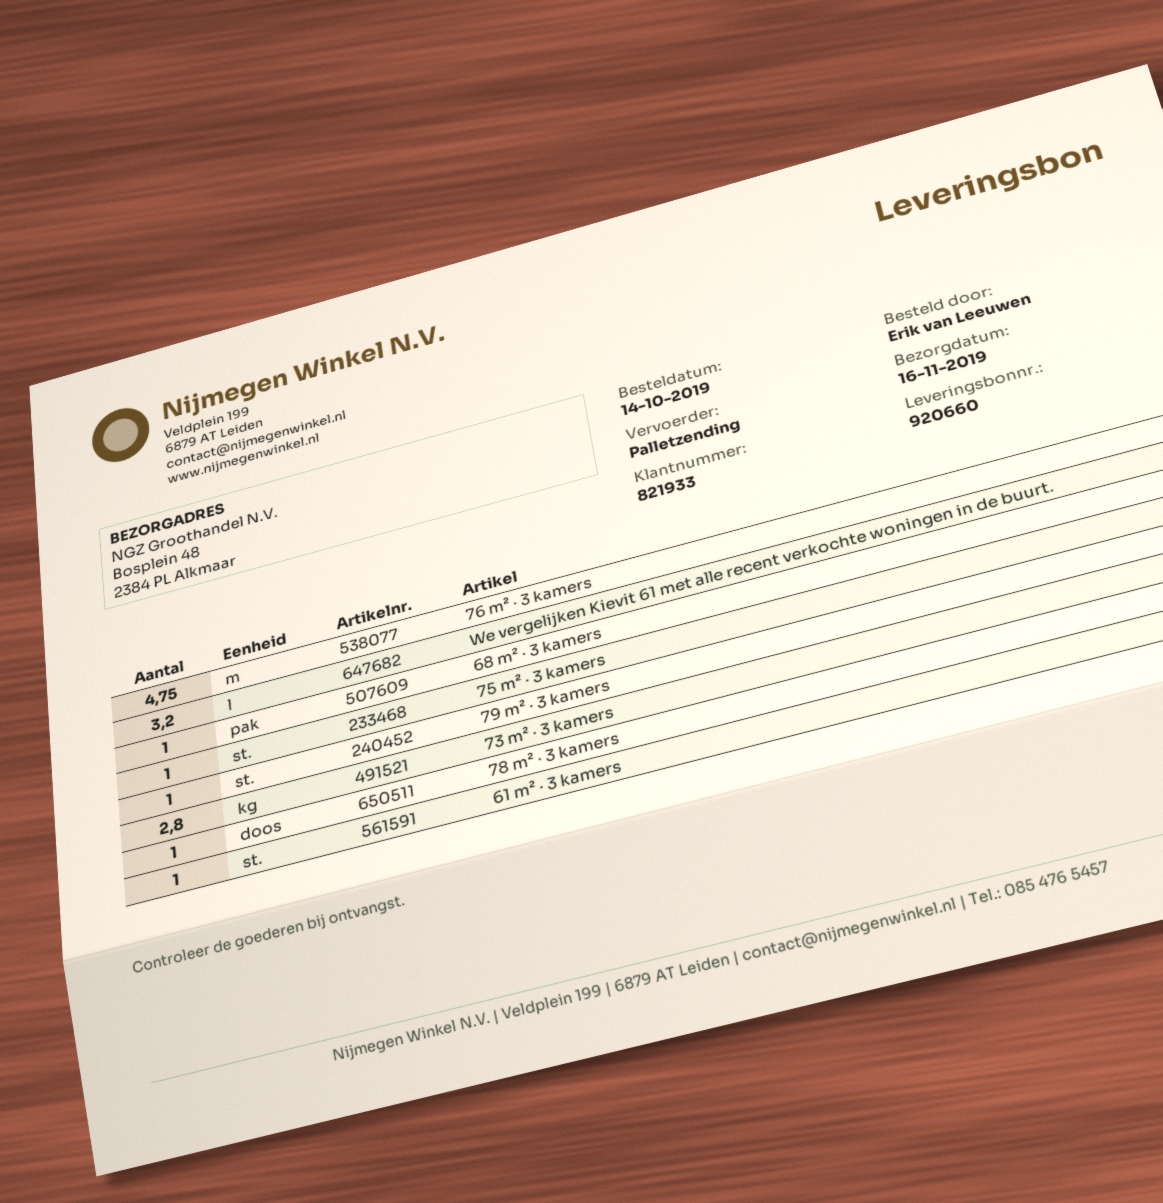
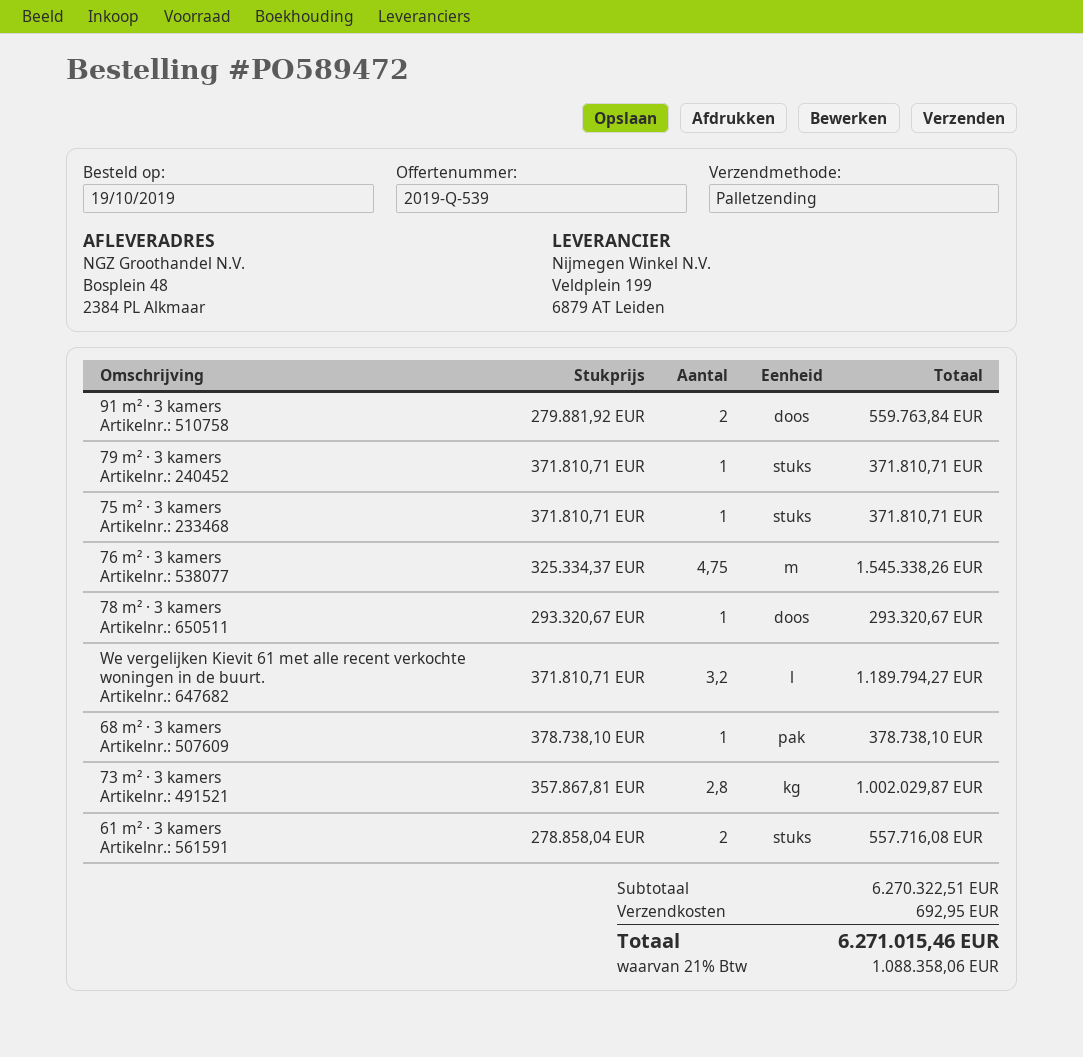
order date: 2019-10-14 -> 2019-10-19
61 m² · 3 kamers: 1 -> 2
91 m² · 3 kamers: none -> 2

